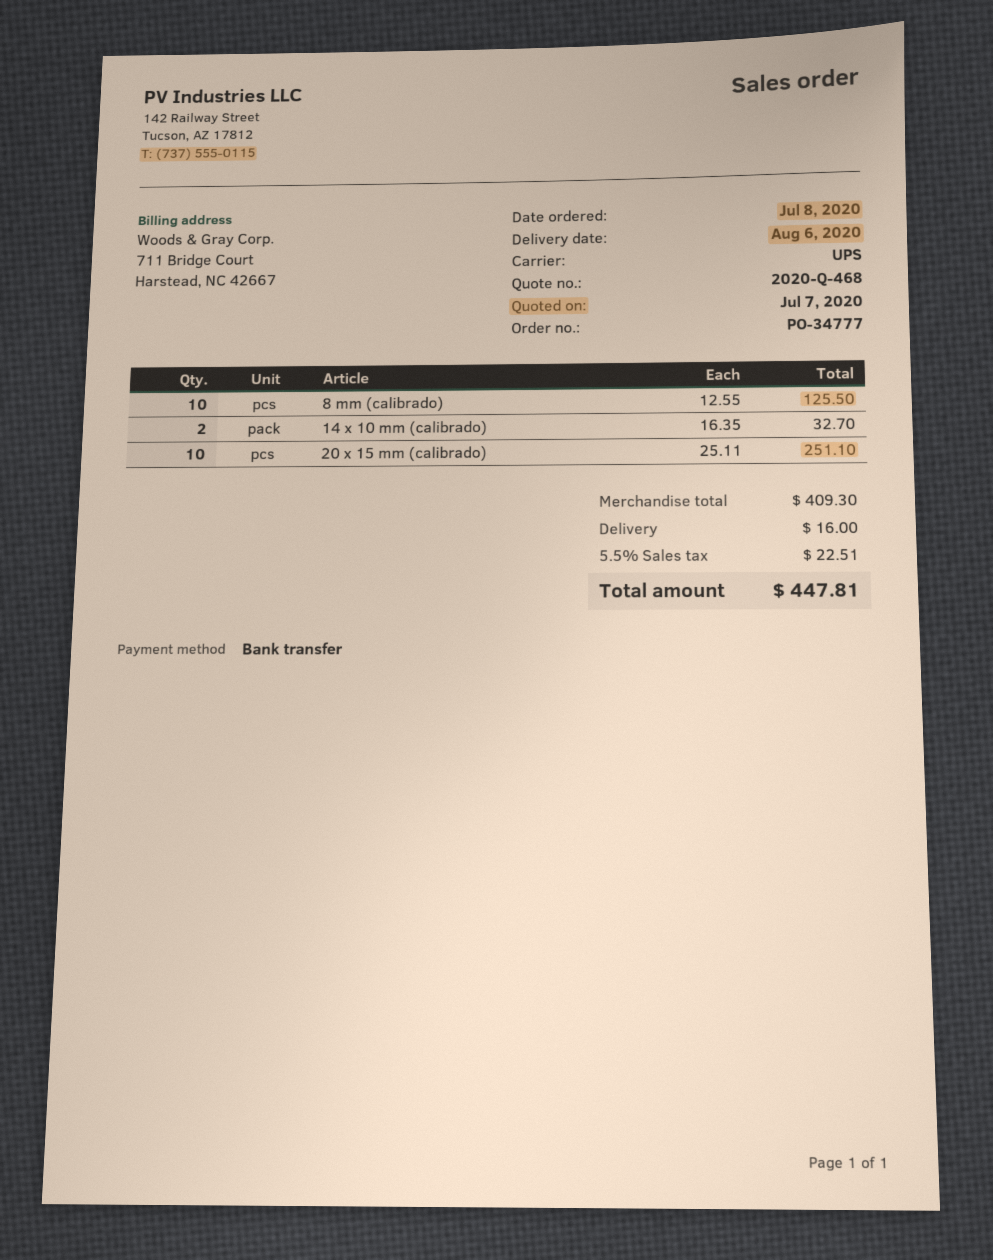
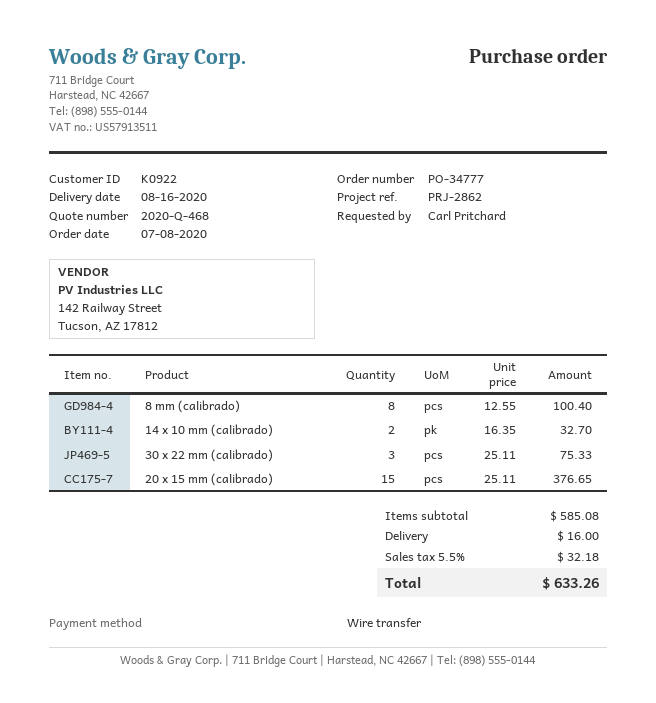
delivery date: 2020-08-06 -> 2020-08-16
8 mm (calibrado): 10 x 12.55 = 125.50 -> 8 x 12.55 = 100.40
20 x 15 mm (calibrado): 10 x 25.11 = 251.10 -> 15 x 25.11 = 376.65
30 x 22 mm (calibrado): none -> 3 x 25.11 = 75.33
subtotal: 409.30 -> 585.08
tax: 5.5% = 22.51 -> 5.5% = 32.18
total: 447.81 -> 633.26

